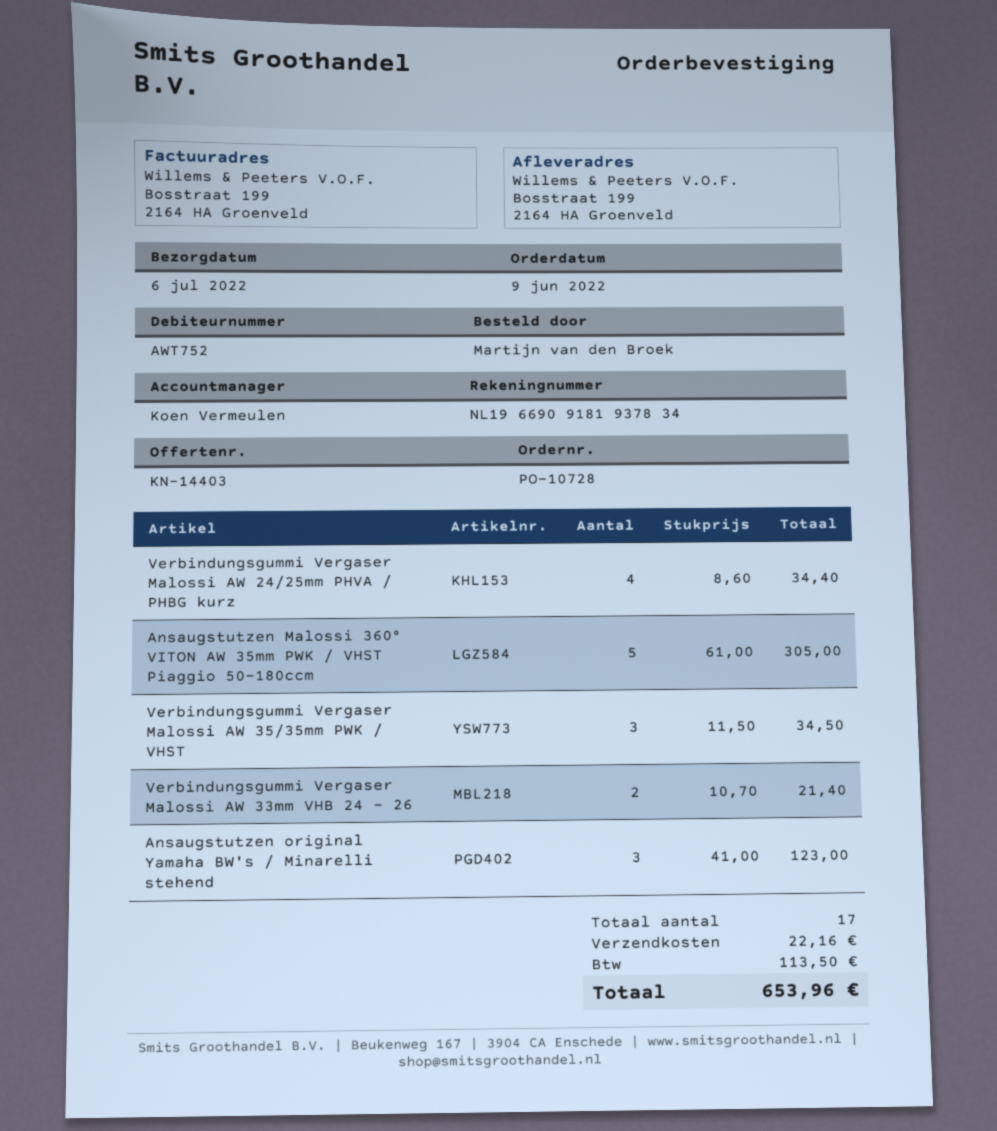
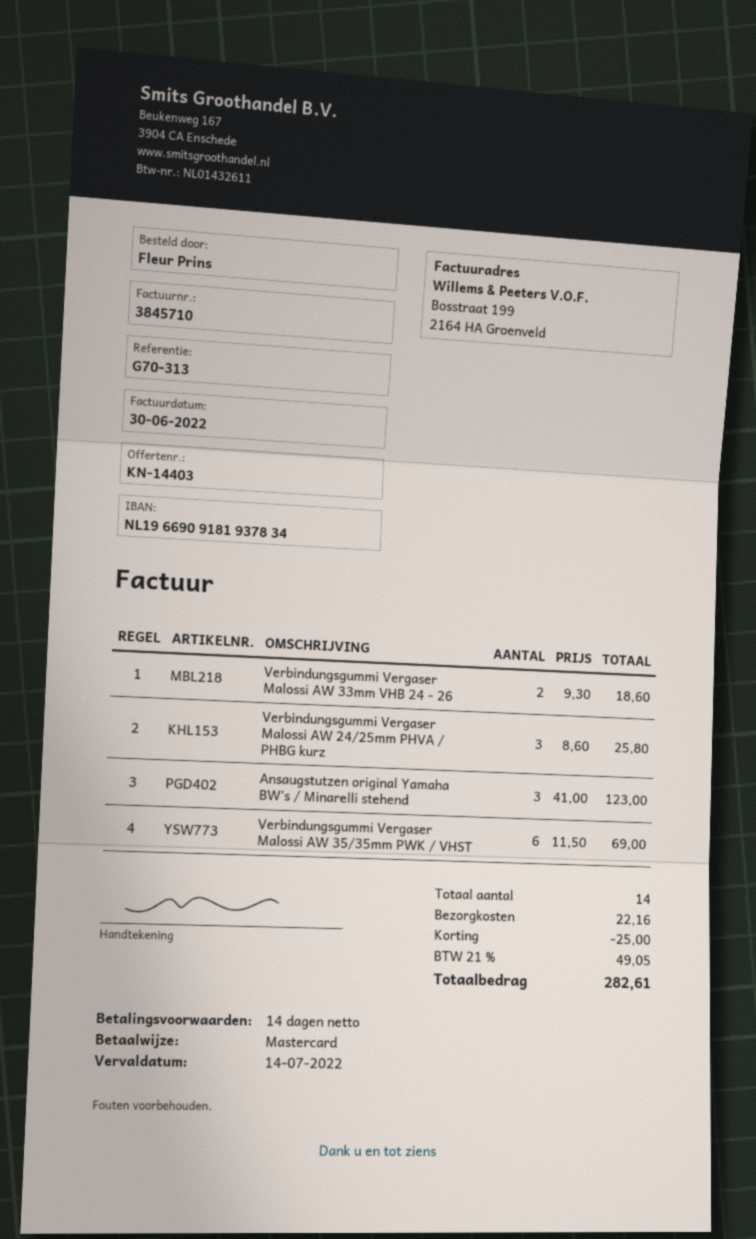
ordered by: Martijn van den Broek -> Fleur Prins
Verbindungsgummi Vergaser Malossi AW 24/25mm PHVA / PHBG kurz: 4 x 8.60 = 34.40 -> 3 x 8.60 = 25.80
Ansaugstutzen Malossi 360° VITON AW 35mm PWK / VHST Piaggio 50-180ccm: 5 x 61.00 = 305.00 -> none
Verbindungsgummi Vergaser Malossi AW 35/35mm PWK / VHST: 3 x 11.50 = 34.50 -> 6 x 11.50 = 69.00
Verbindungsgummi Vergaser Malossi AW 33mm VHB 24 - 26: 2 x 10.70 = 21.40 -> 2 x 9.30 = 18.60
total quantity: 17 -> 14
discount: none -> 25.00
tax: 113.50 -> 49.05
total: 653.96 -> 282.61

